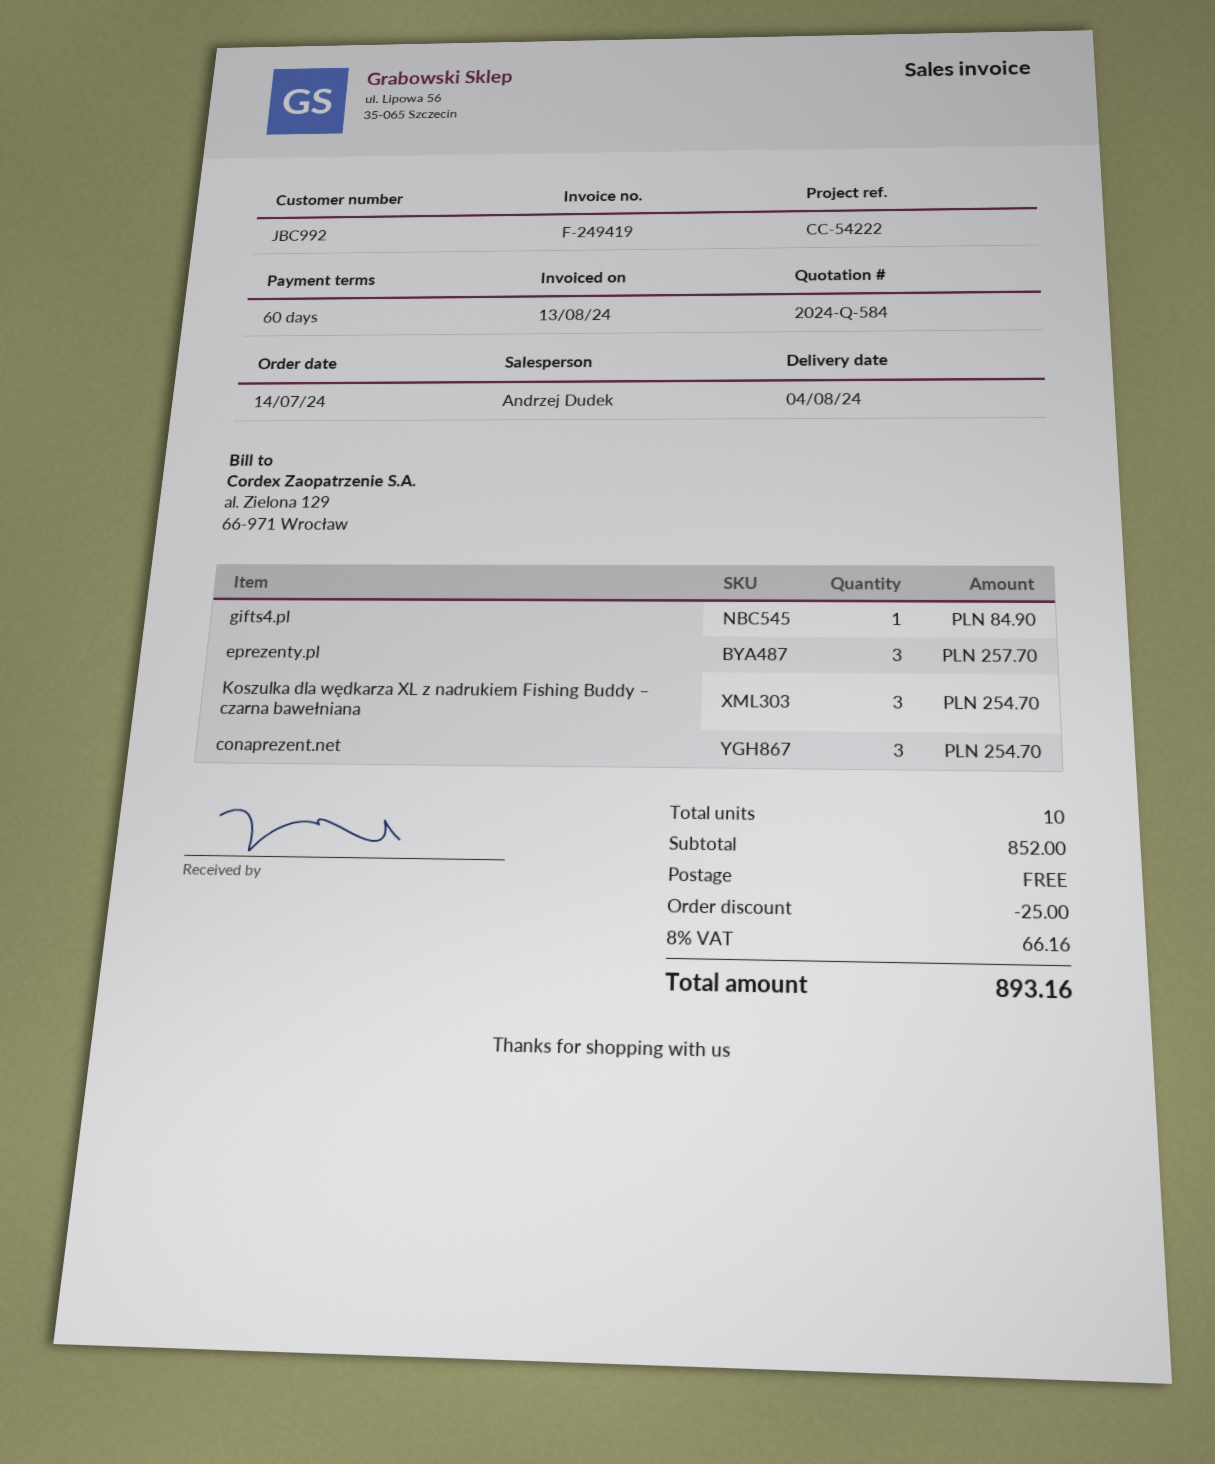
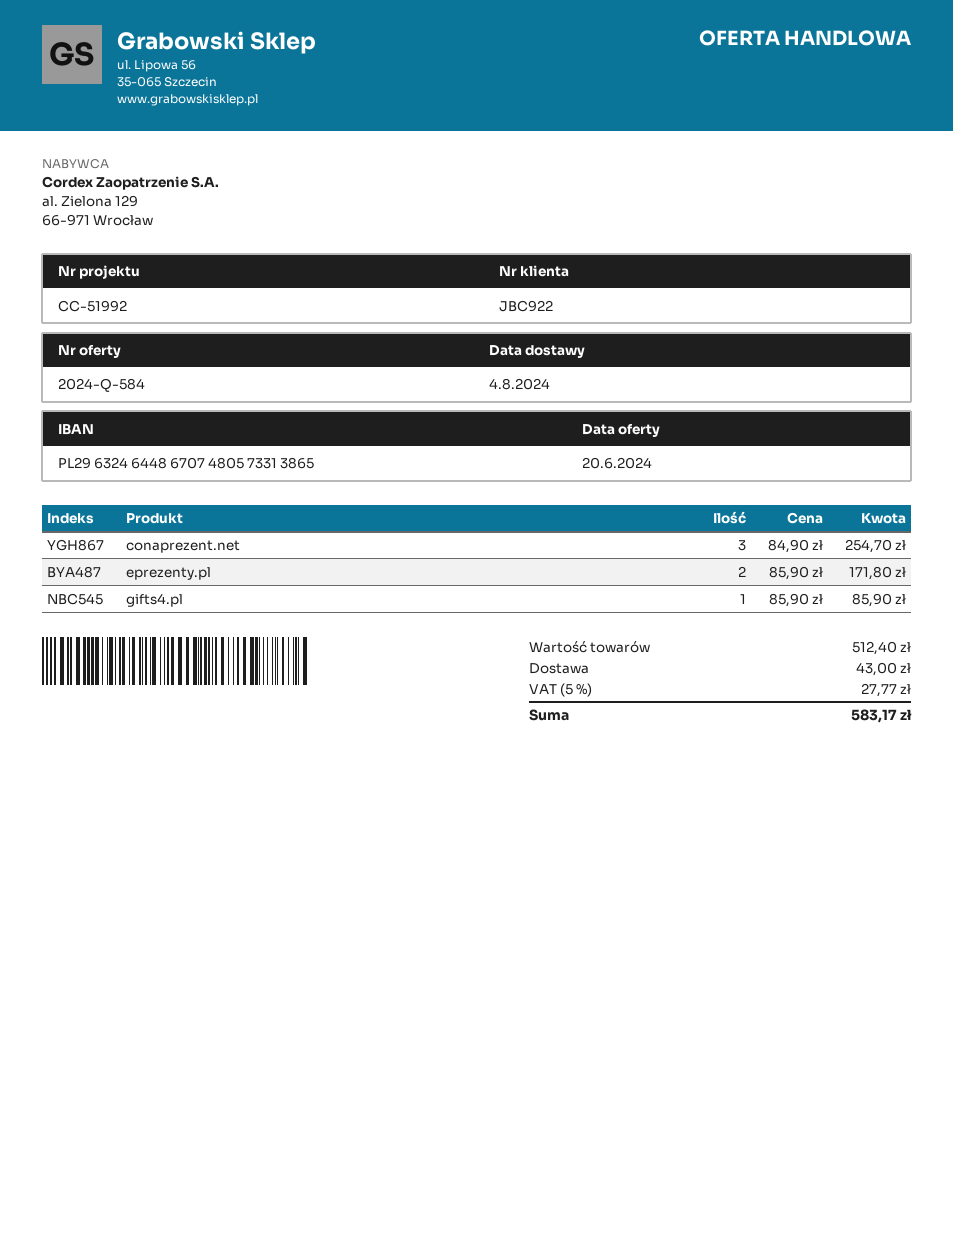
customer number: JBC992 -> JBC922
reference: CC-54222 -> CC-51992
gifts4.pl: 1 for 84.90 -> 1 for 85.90
eprezenty.pl: 3 for 257.70 -> 2 for 171.80
Koszulka dla wędkarza XL z nadrukiem Fishing Buddy – czarna bawełniana: 3 for 254.70 -> none
subtotal: 852.00 -> 512.40
discount: 25.00 -> none
shipping: 0.00 -> 43.00
tax: 8% = 66.16 -> 5% = 27.77
total: 893.16 -> 583.17

